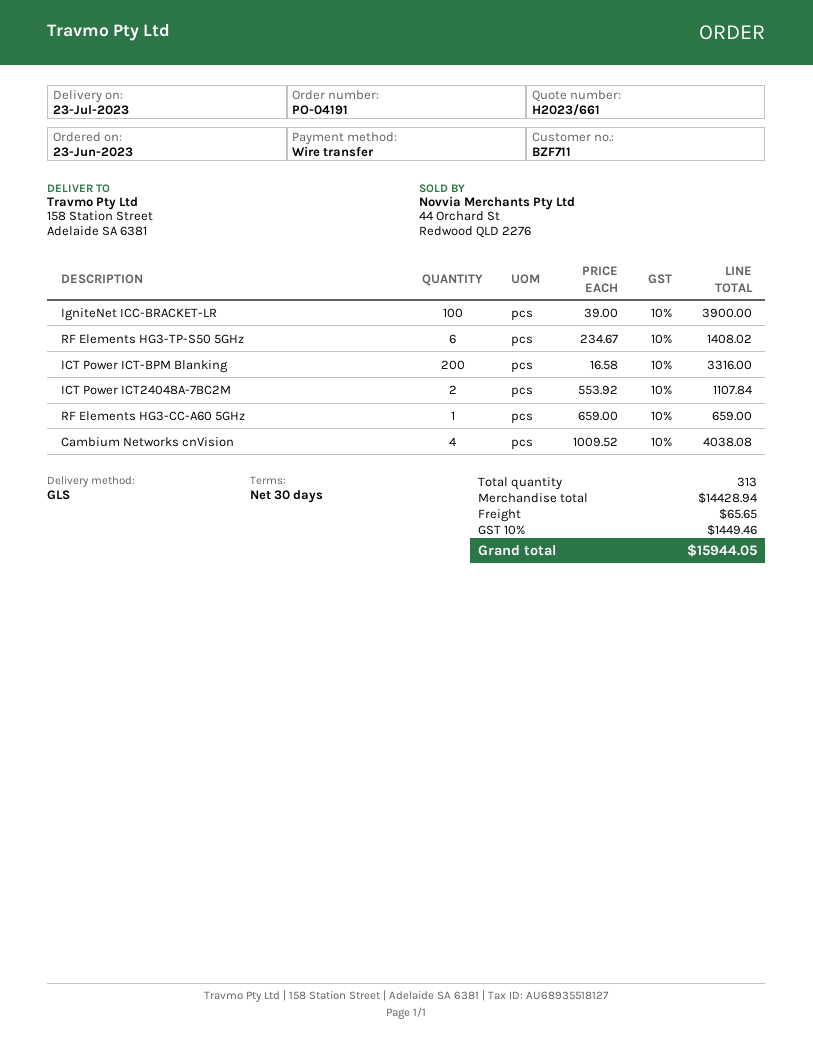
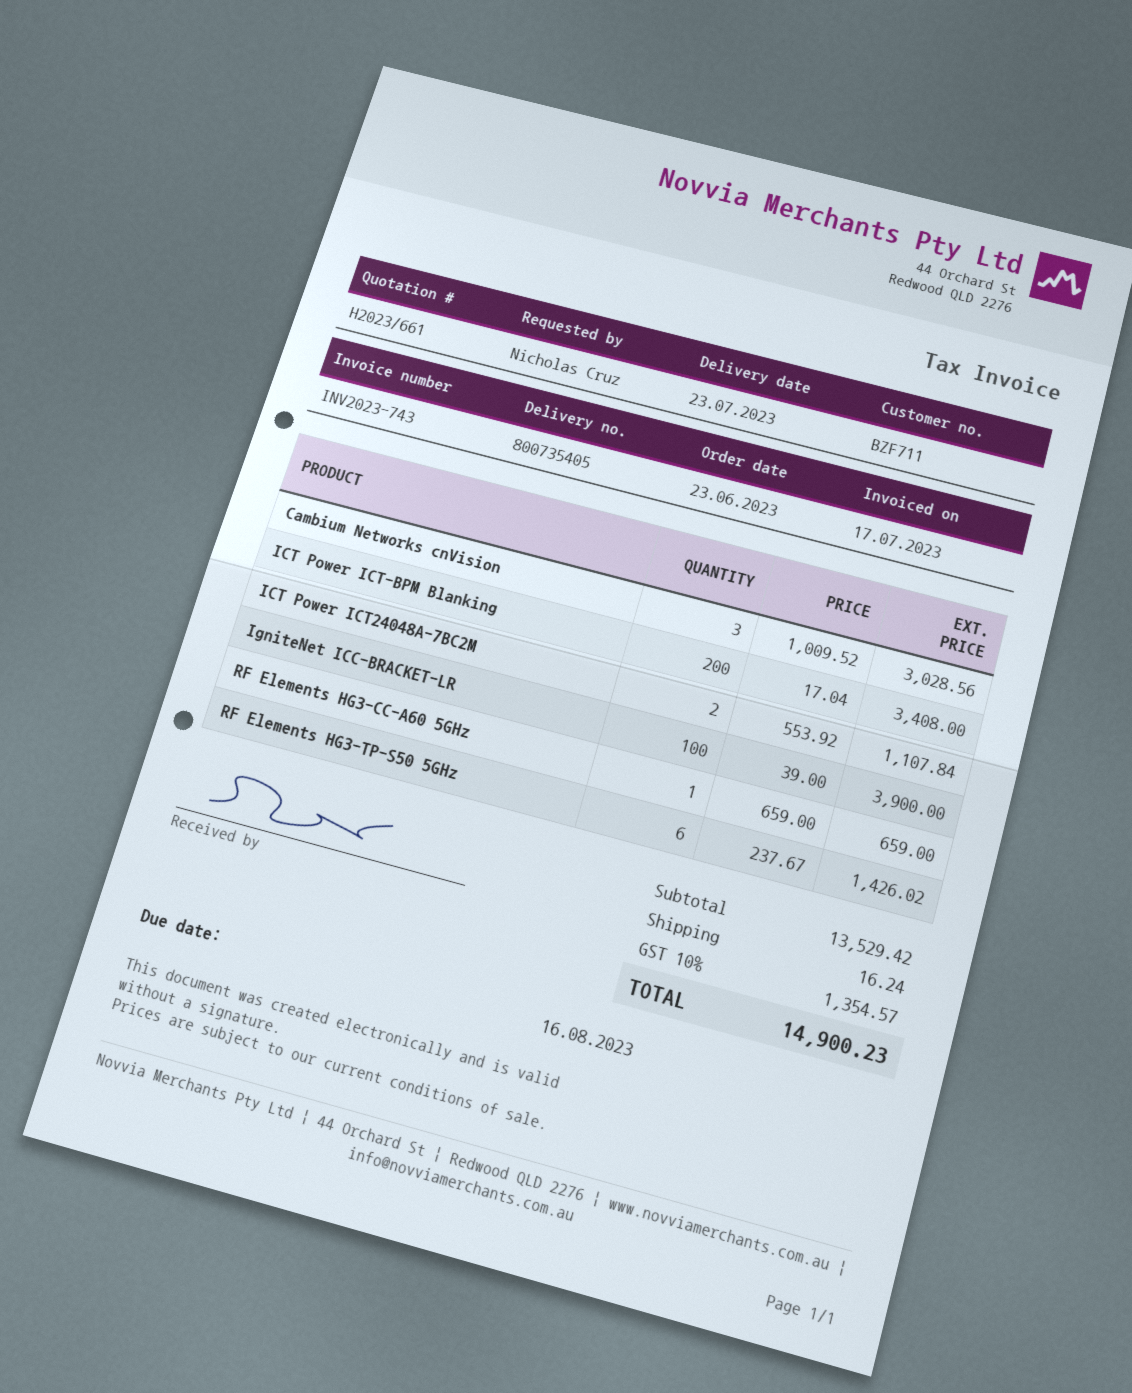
RF Elements HG3-TP-S50 5GHz: 6 x 234.67 = 1408.02 -> 6 x 237.67 = 1426.02
ICT Power ICT-BPM Blanking: 200 x 16.58 = 3316.00 -> 200 x 17.04 = 3408.00
Cambium Networks cnVision: 4 x 1009.52 = 4038.08 -> 3 x 1009.52 = 3028.56
subtotal: 14428.94 -> 13529.42
shipping: 65.65 -> 16.24
tax: 10% = 1449.46 -> 10% = 1354.57
total: 15944.05 -> 14900.23

